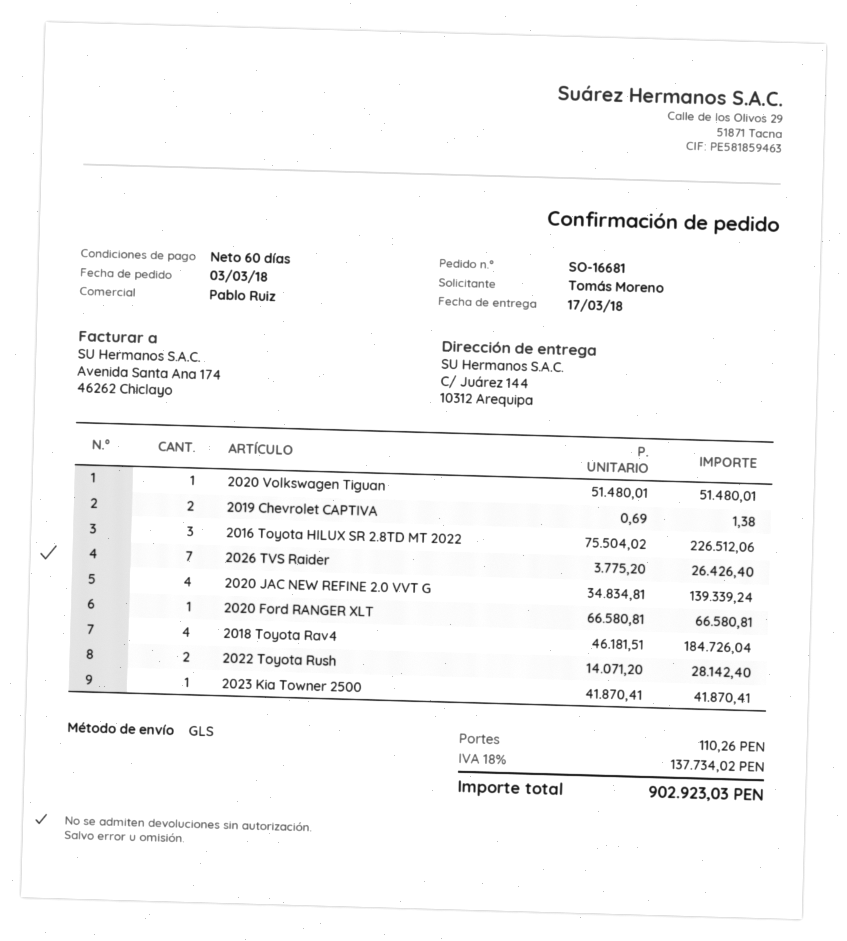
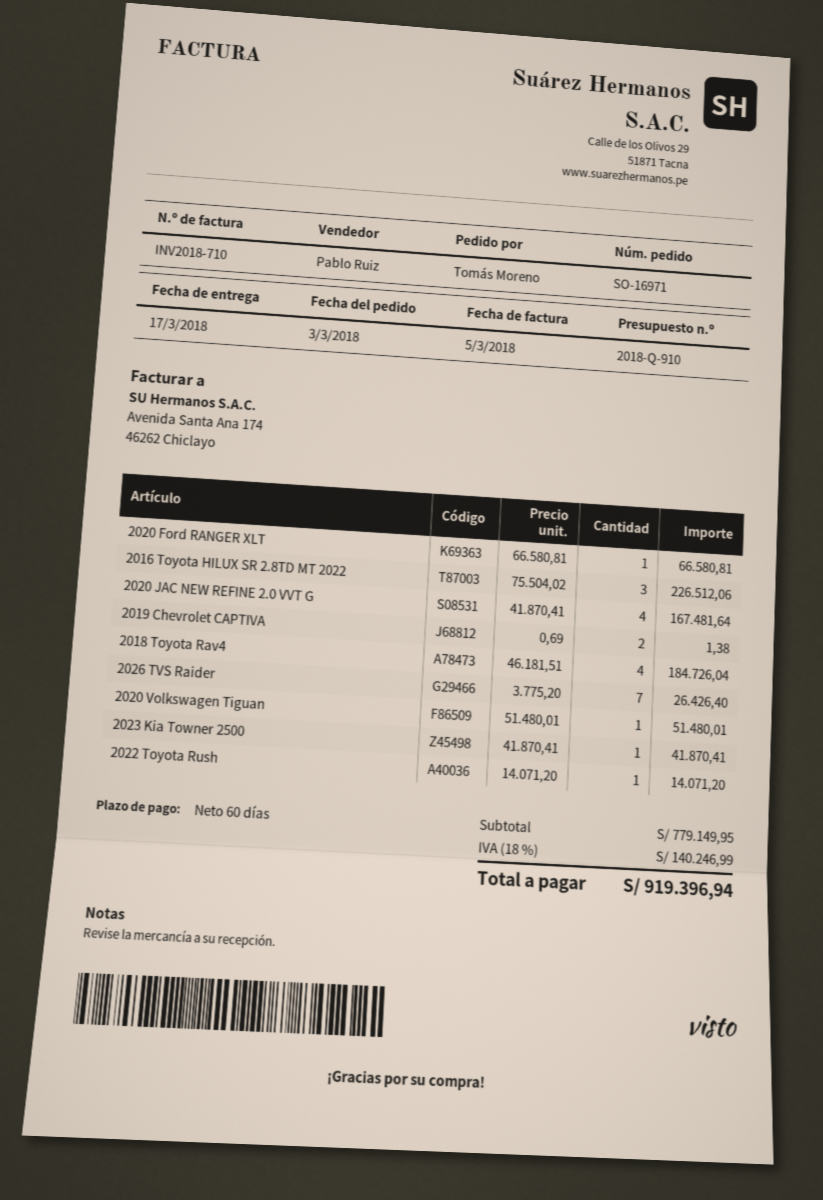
order number: SO-16681 -> SO-16971
2020 JAC NEW REFINE 2.0 VVT G: 4 x 34834.81 = 139339.24 -> 4 x 41870.41 = 167481.64
2022 Toyota Rush: 2 x 14071.20 = 28142.40 -> 1 x 14071.20 = 14071.20
shipping: 110.26 -> none
tax: 18% = 137734.02 -> 18% = 140246.99
total: 902923.03 -> 919396.94

